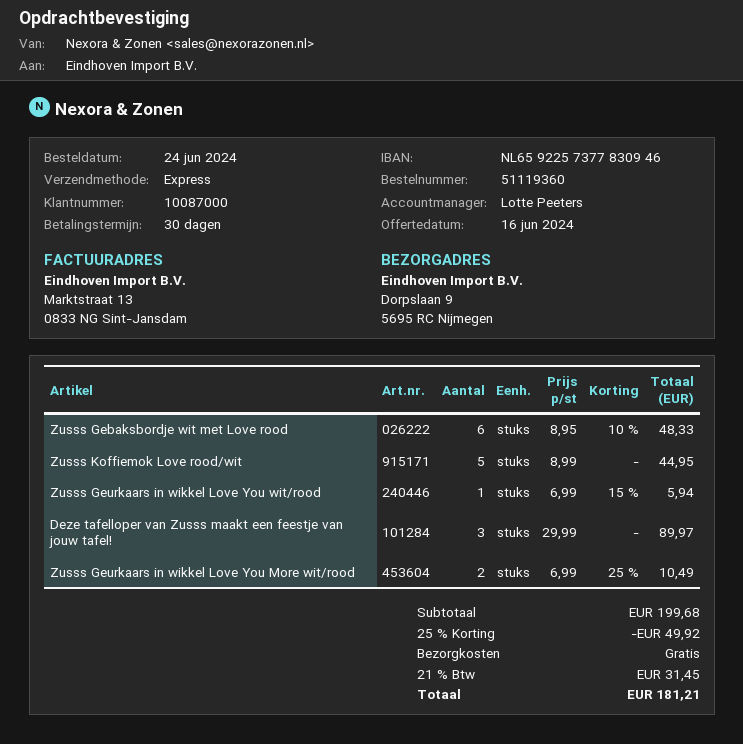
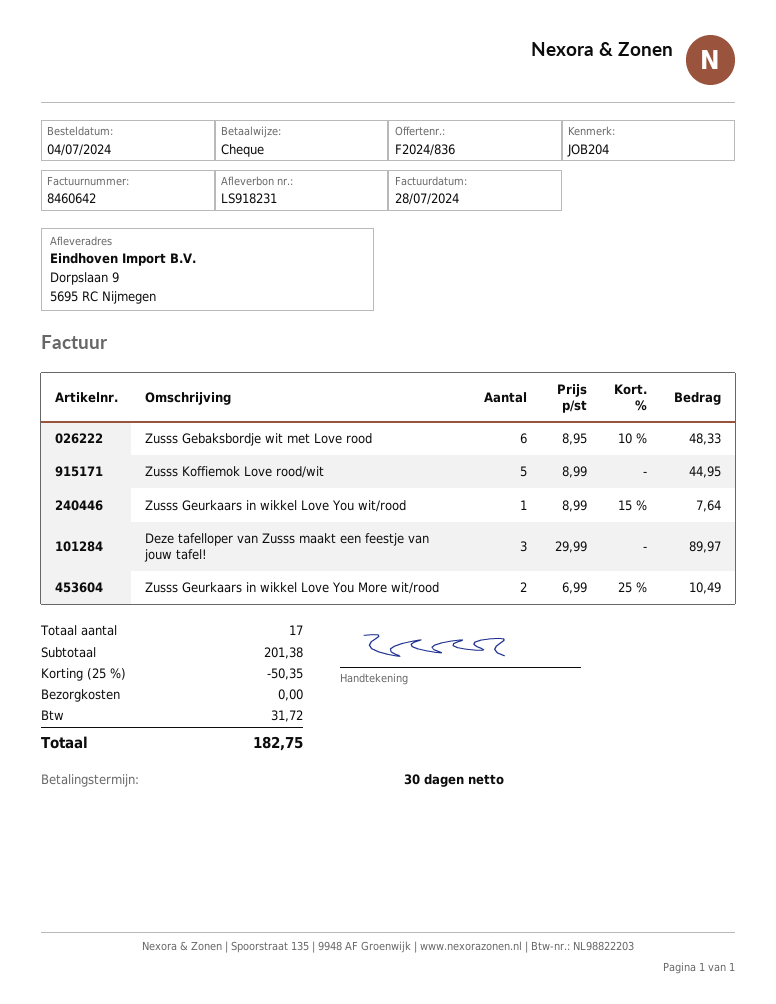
order date: 2024-06-24 -> 2024-07-04
Zusss Geurkaars in wikkel Love You wit/rood: 1 x 6.99 - 15% = 5.94 -> 1 x 8.99 - 15% = 7.64
subtotal: 199.68 -> 201.38
discount: 25% = 49.92 -> 25% = 50.35
tax: 31.45 -> 31.72
total: 181.21 -> 182.75

